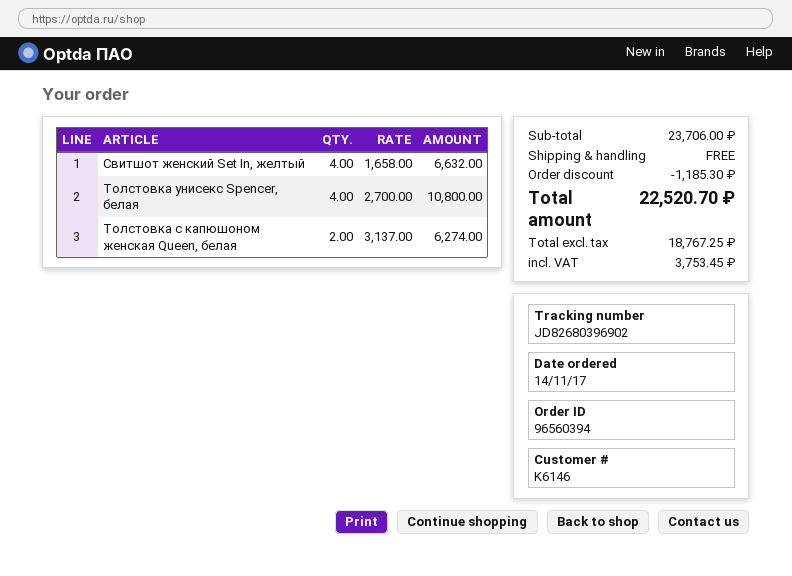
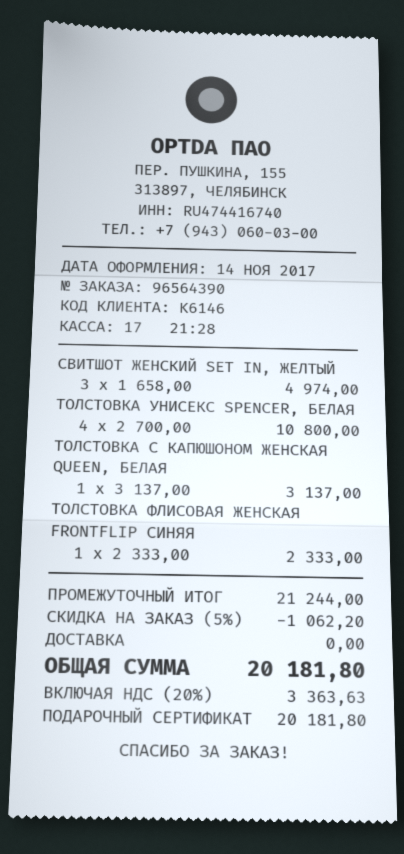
order number: 96560394 -> 96564390
Свитшот женский Set In, желтый: 4 x 1658.00 = 6632.00 -> 3 x 1658.00 = 4974.00
Толстовка с капюшоном женская Queen, белая: 2 x 3137.00 = 6274.00 -> 1 x 3137.00 = 3137.00
ТОЛСТОВКА ФЛИСОВАЯ ЖЕНСКАЯ FRONTFLIP СИНЯЯ: none -> 1 x 2333.00 = 2333.00
subtotal: 23706.00 -> 21244.00
discount: 1185.30 -> 1062.20
tax: 3753.45 -> 3363.63
total: 22520.70 -> 20181.80

